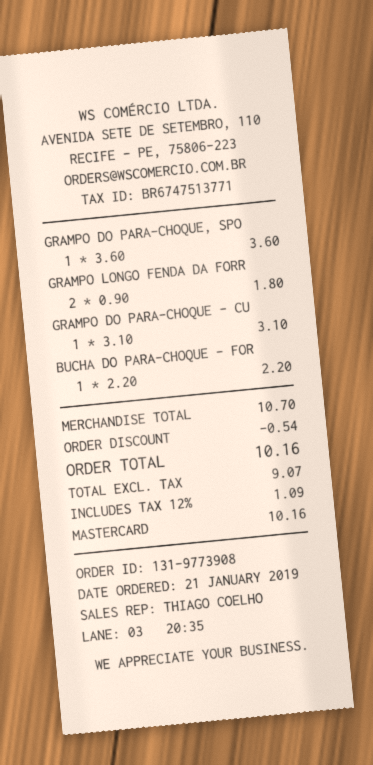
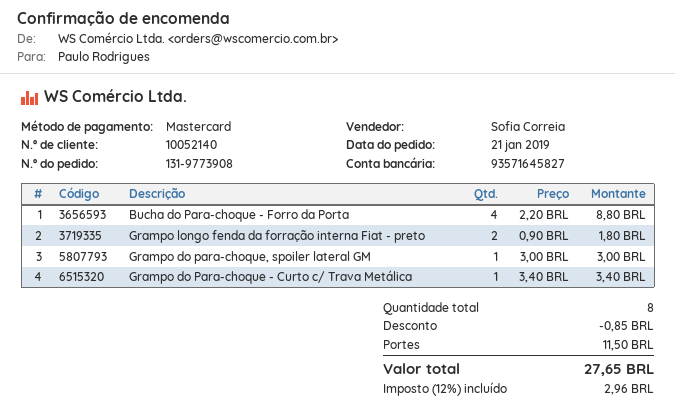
sales rep: THIAGO COELHO -> Sofia Correia
GRAMPO DO PARA-CHOQUE, SPO: 1 x 3.60 = 3.60 -> 1 x 3.00 = 3.00
GRAMPO DO PARA-CHOQUE - CU: 1 x 3.10 = 3.10 -> 1 x 3.40 = 3.40
BUCHA DO PARA-CHOQUE - FOR: 1 x 2.20 = 2.20 -> 4 x 2.20 = 8.80
discount: 0.54 -> 0.85
shipping: none -> 11.50
tax: 12% = 1.09 -> 12% = 2.96
total: 10.16 -> 27.65

